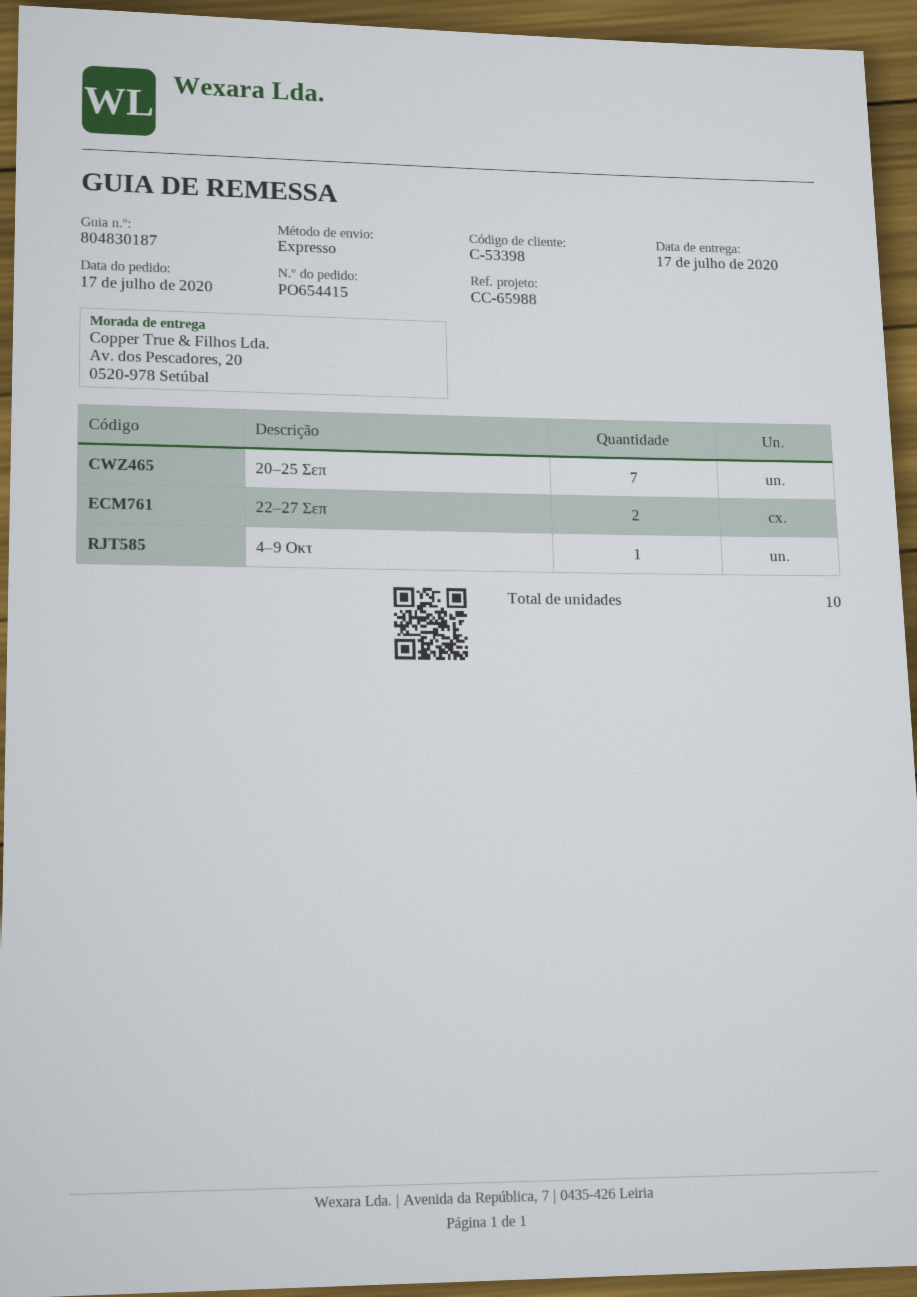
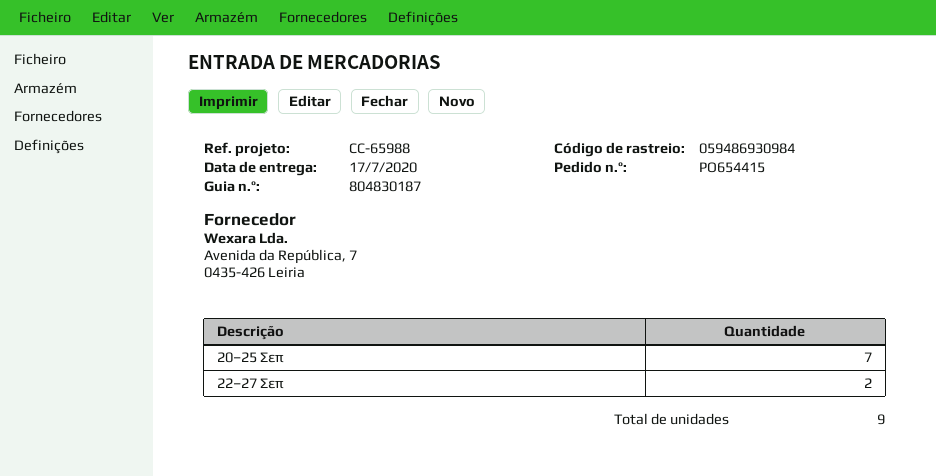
4–9 Οκτ: 1 -> none
total quantity: 10 -> 9

